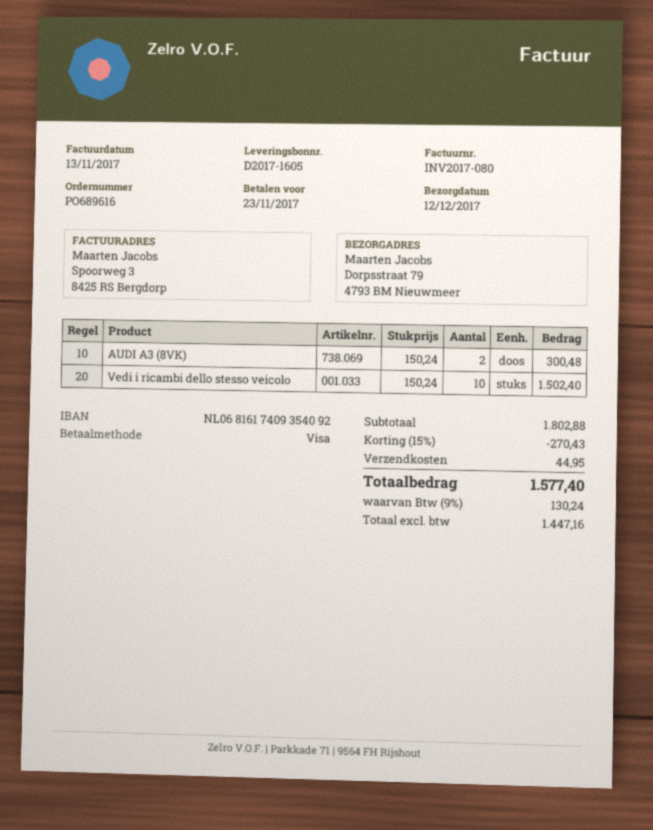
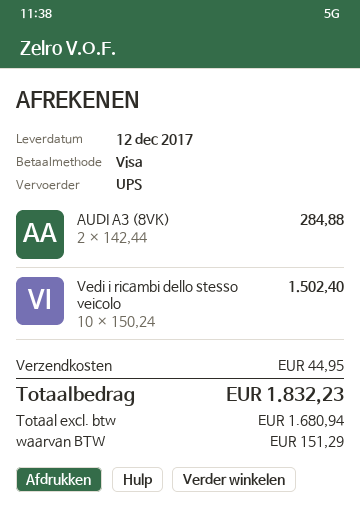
AUDI A3 (8VK): 2 x 150.24 = 300.48 -> 2 x 142.44 = 284.88
discount: 15% = 270.43 -> none
net: 1447.16 -> 1680.94
tax: 130.24 -> 151.29
total: 1577.40 -> 1832.23

